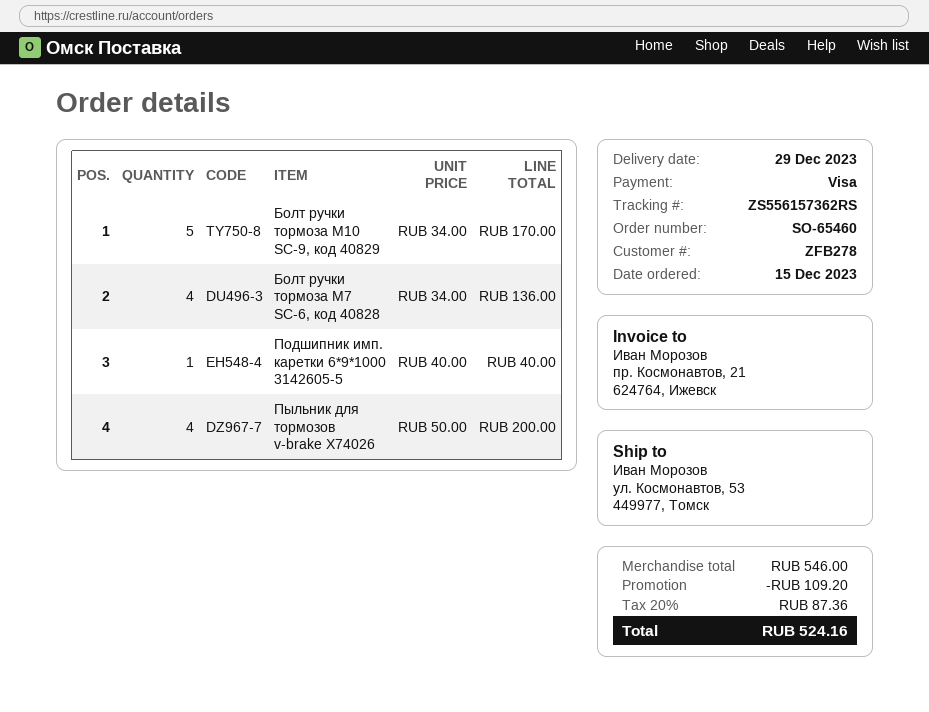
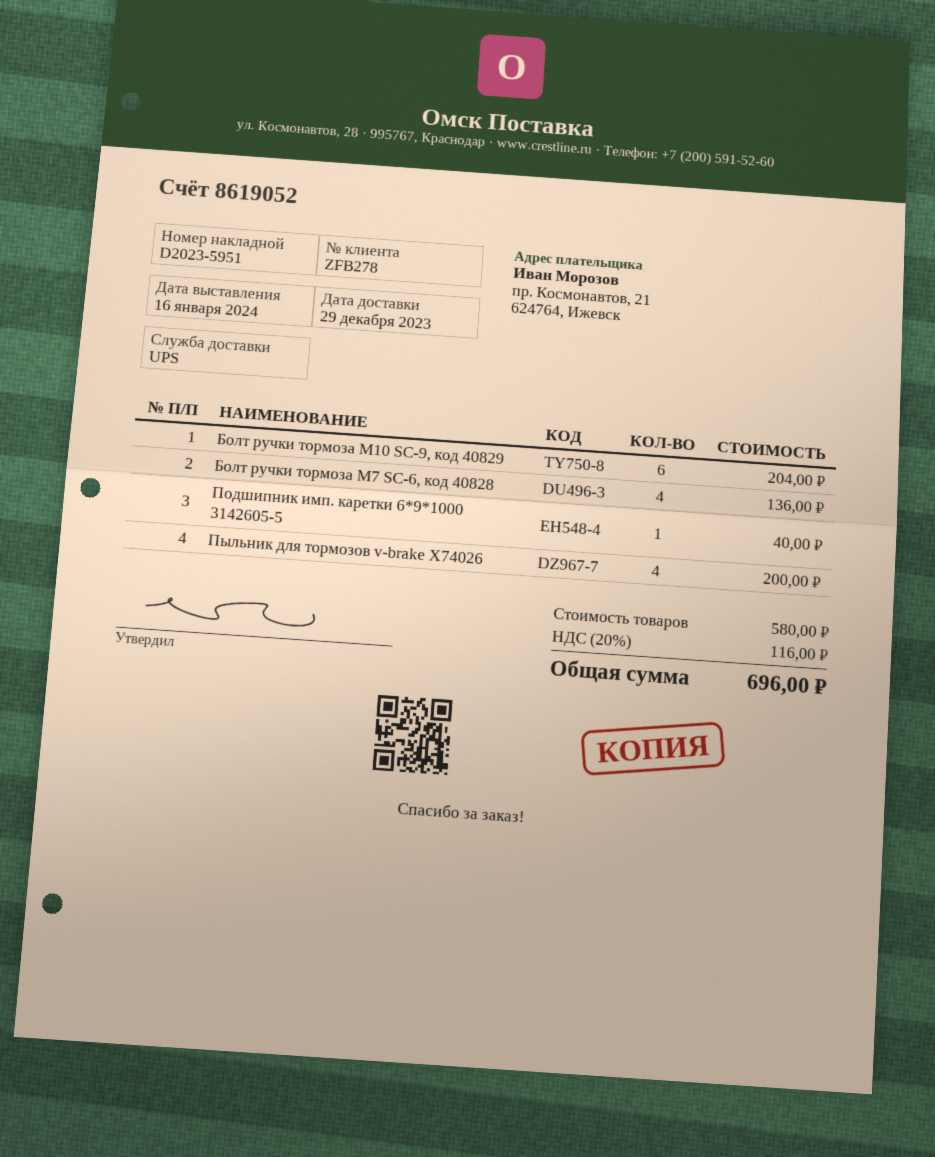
Болт ручки тормоза M10 SC-9, код 40829: 5 for 170.00 -> 6 for 204.00
subtotal: 546.00 -> 580.00
discount: 109.20 -> none
tax: 20% = 87.36 -> 20% = 116.00
total: 524.16 -> 696.00

